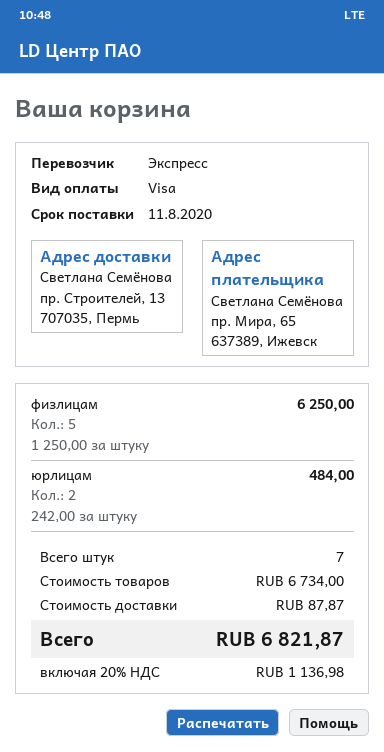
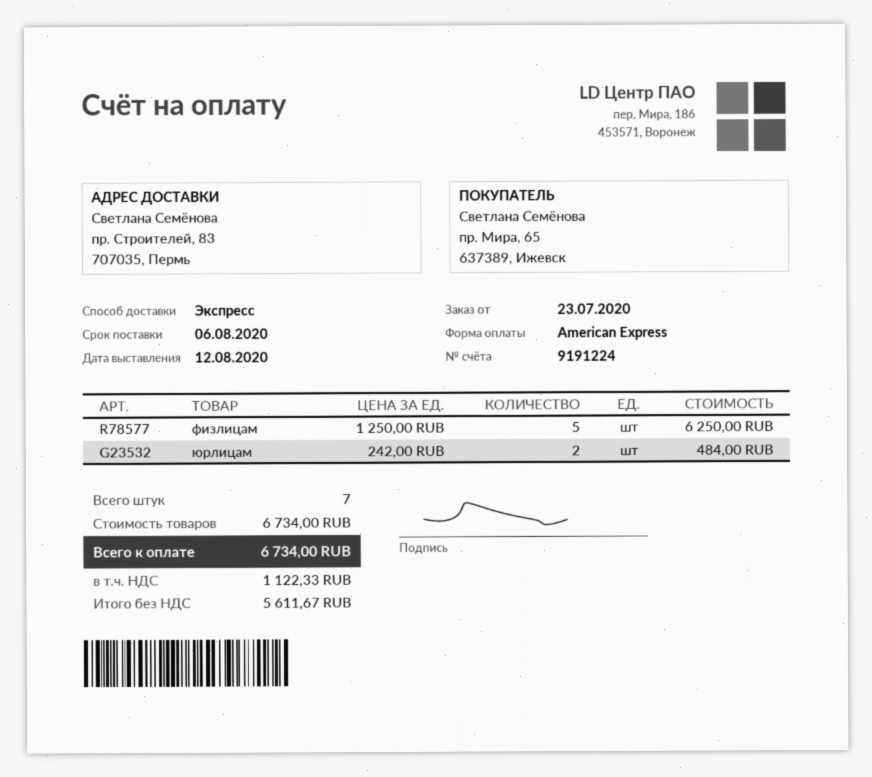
delivery date: 2020-08-11 -> 2020-08-06
payment method: Visa -> American Express
ship to: пр. Строителей, 13, 707035, Пермь -> пр. Строителей, 83, 707035, Пермь
shipping: 87.87 -> none
tax: 1136.98 -> 1122.33
total: 6821.87 -> 6734.00

